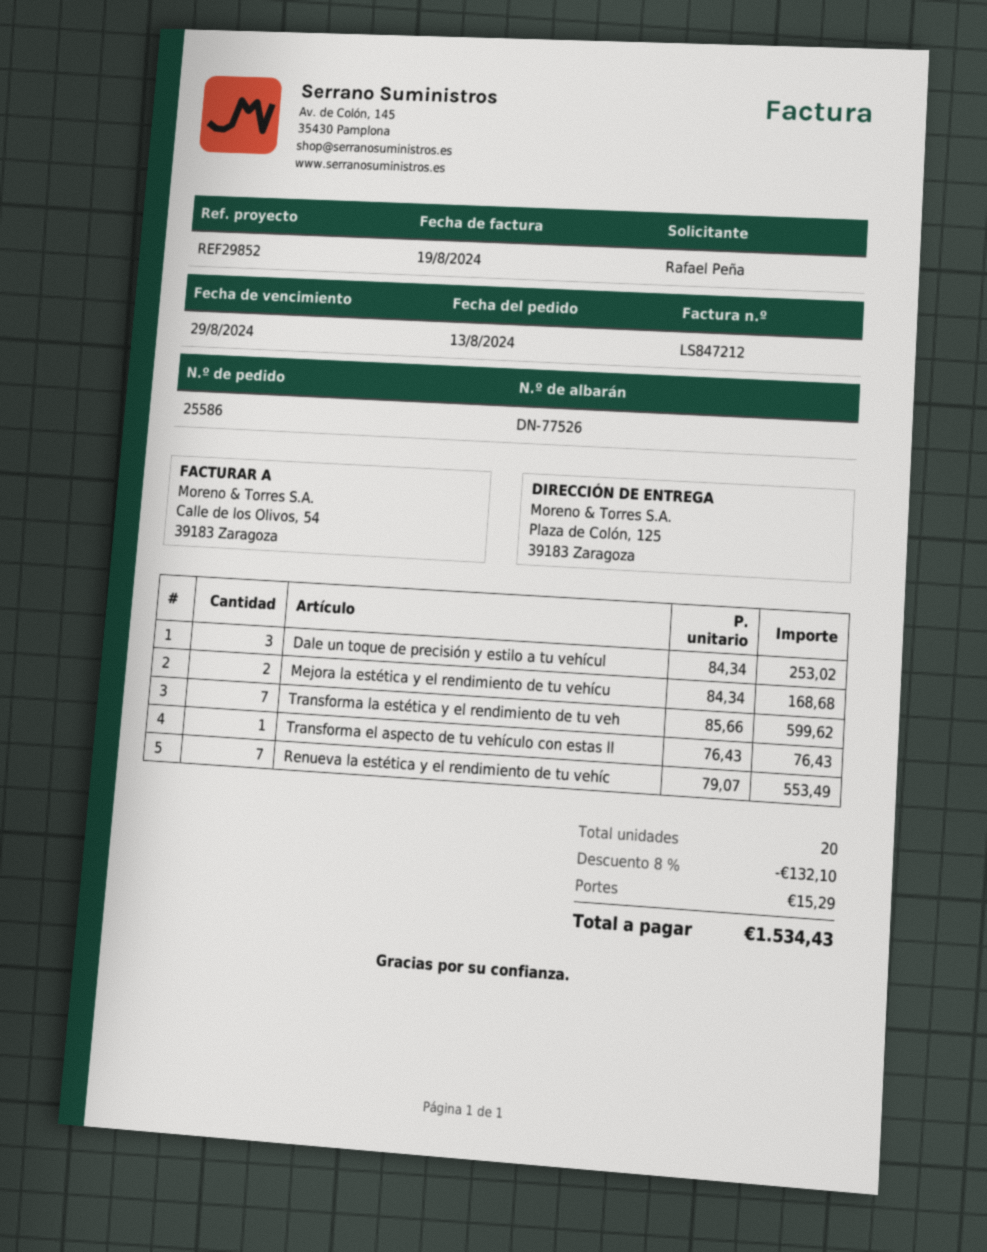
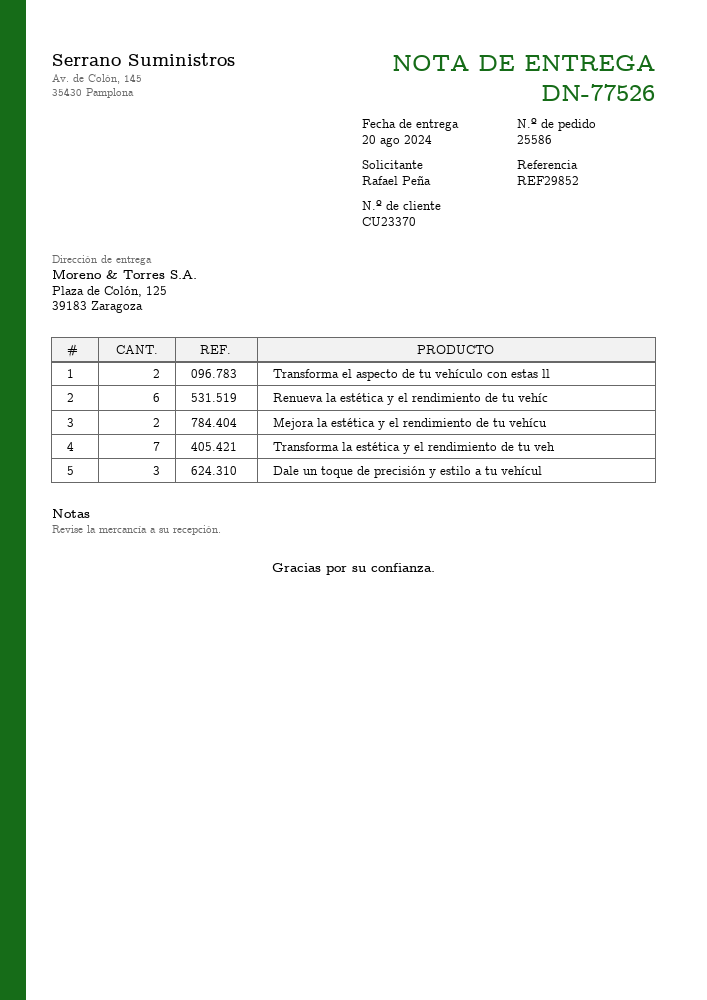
Transforma el aspecto de tu vehículo con estas ll: 1 -> 2
Renueva la estética y el rendimiento de tu vehíc: 7 -> 6

